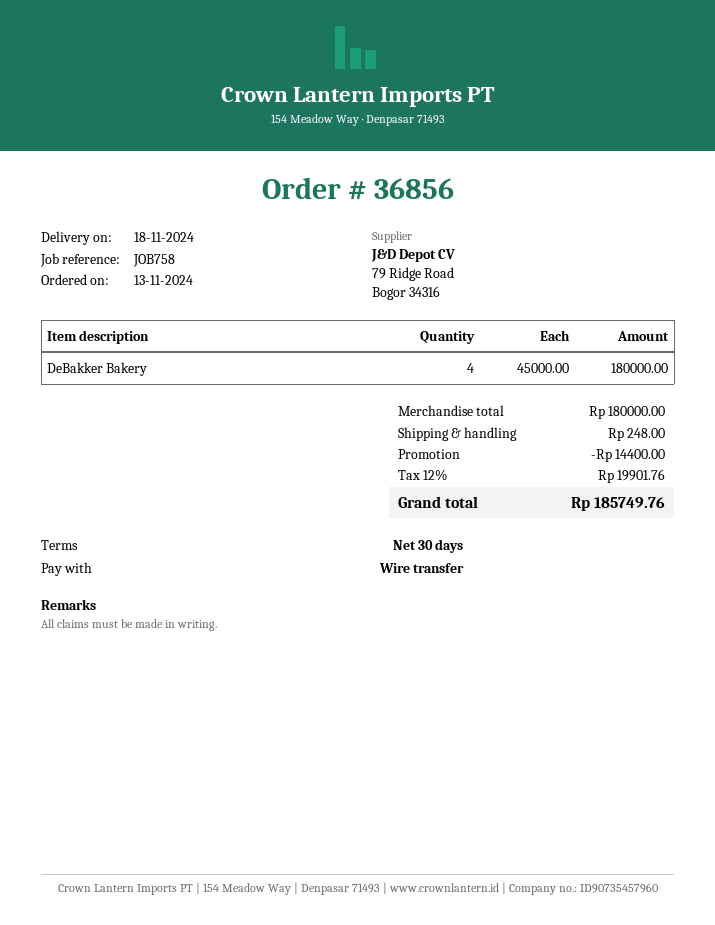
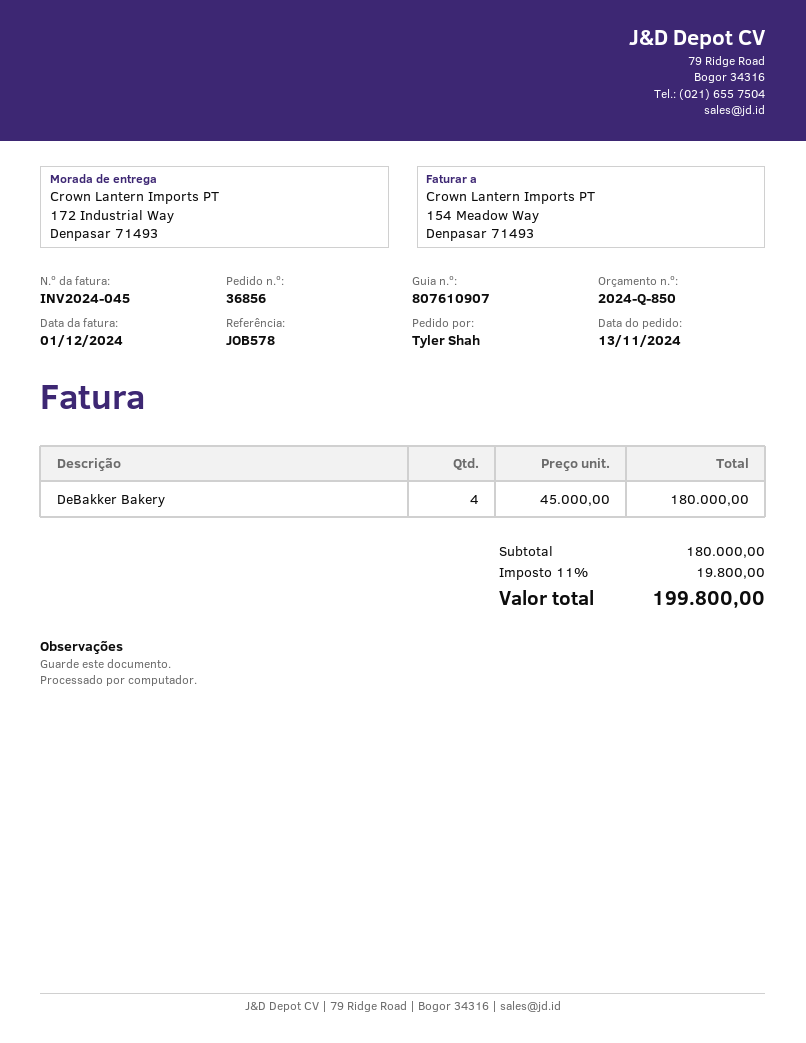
reference: JOB758 -> JOB578
discount: 14400.00 -> none
shipping: 248.00 -> none
tax: 12% = 19901.76 -> 11% = 19800.00
total: 185749.76 -> 199800.00

